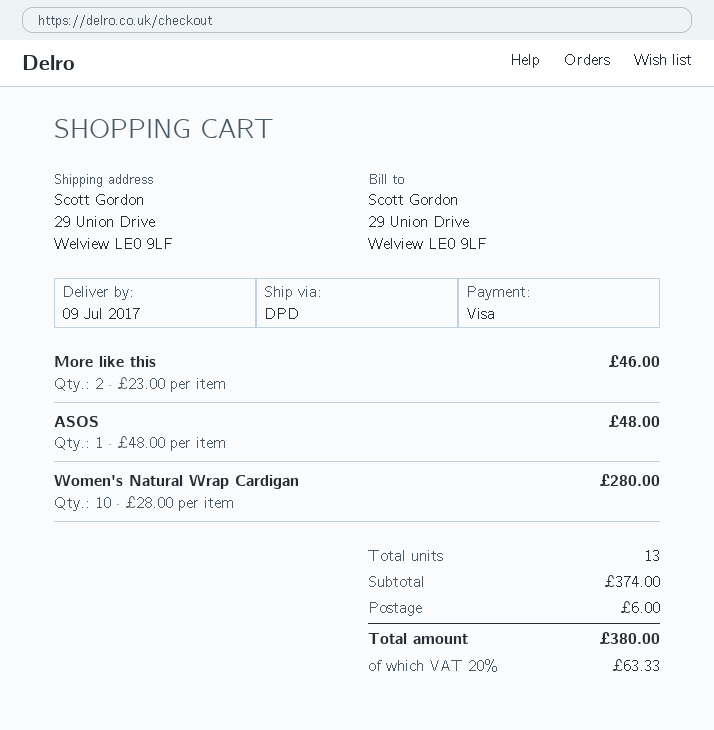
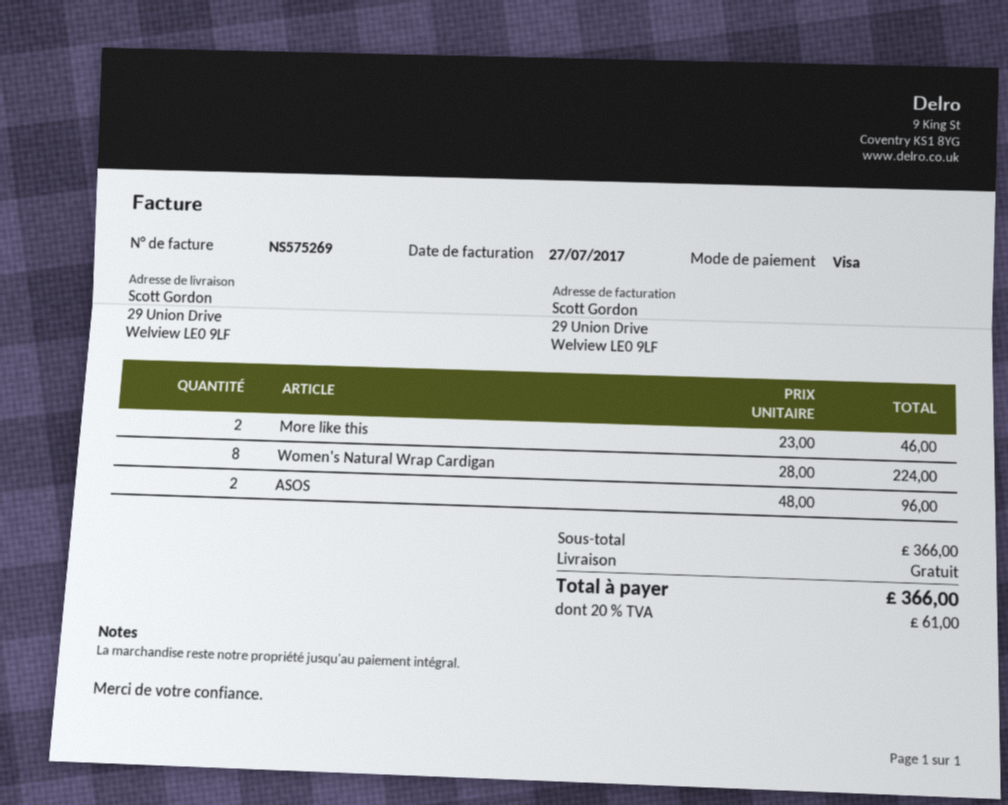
ASOS: 1 x 48.00 = 48.00 -> 2 x 48.00 = 96.00
Women's Natural Wrap Cardigan: 10 x 28.00 = 280.00 -> 8 x 28.00 = 224.00
subtotal: 374.00 -> 366.00
shipping: 6.00 -> 0.00
tax: 20% = 63.33 -> 20% = 61.00
total: 380.00 -> 366.00

